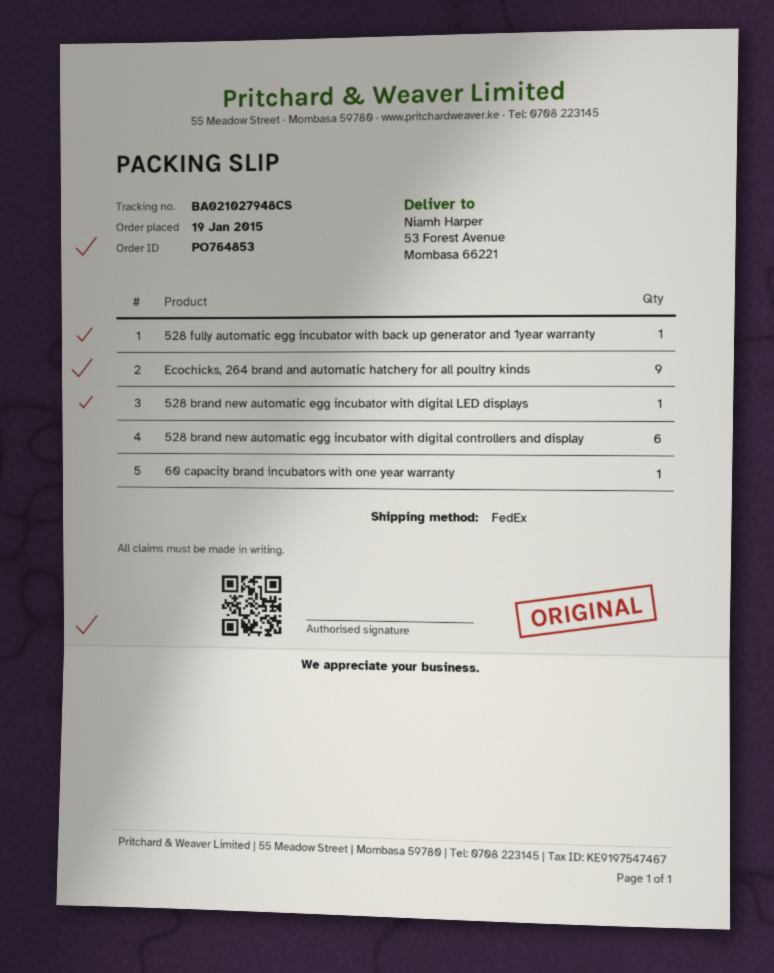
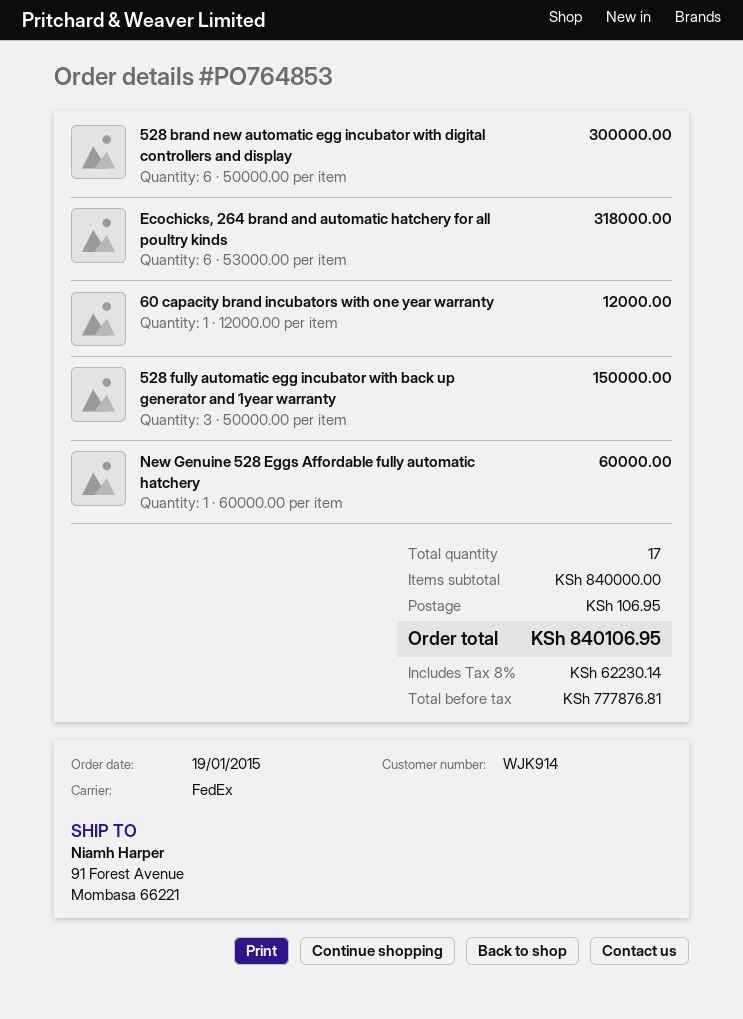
ship to: 53 Forest Avenue, Mombasa 66221 -> 91 Forest Avenue, Mombasa 66221
528 fully automatic egg incubator with back up generator and 1year warranty: 1 -> 3
Ecochicks, 264 brand and automatic hatchery for all poultry kinds: 9 -> 6
528 brand new automatic egg incubator with digital LED displays: 1 -> none
New Genuine 528 Eggs Affordable fully automatic hatchery: none -> 1

